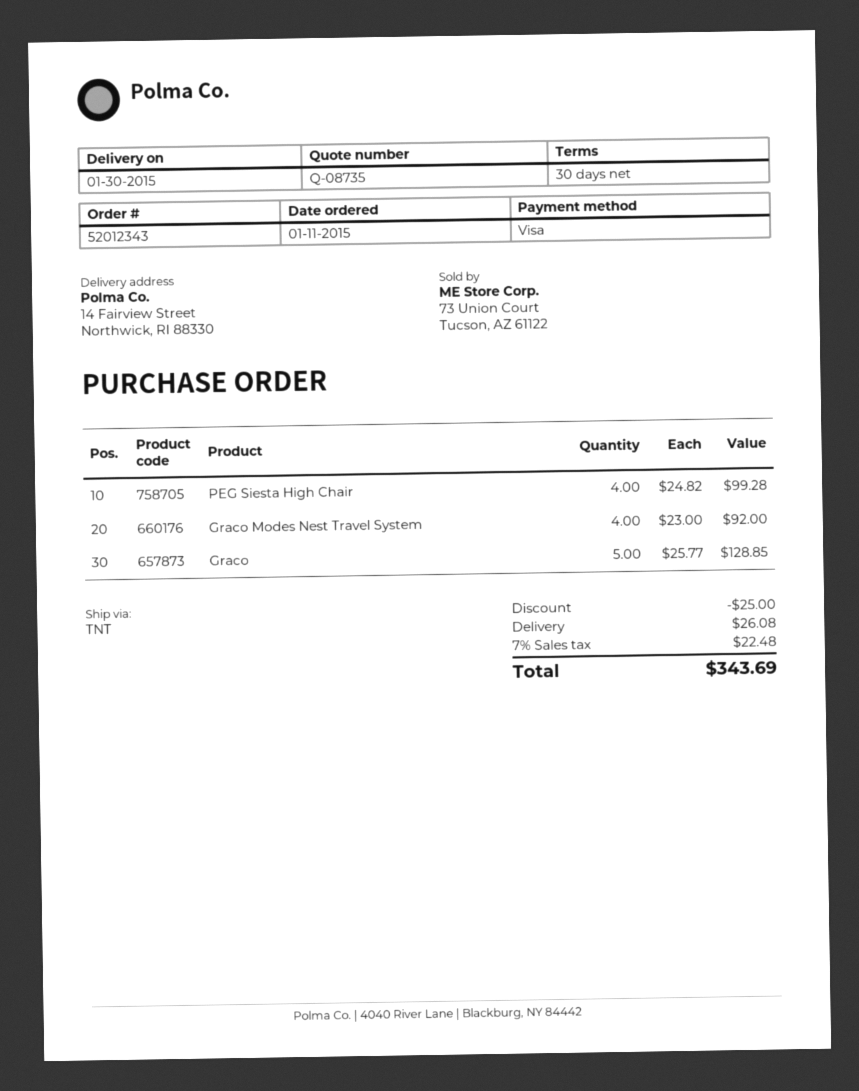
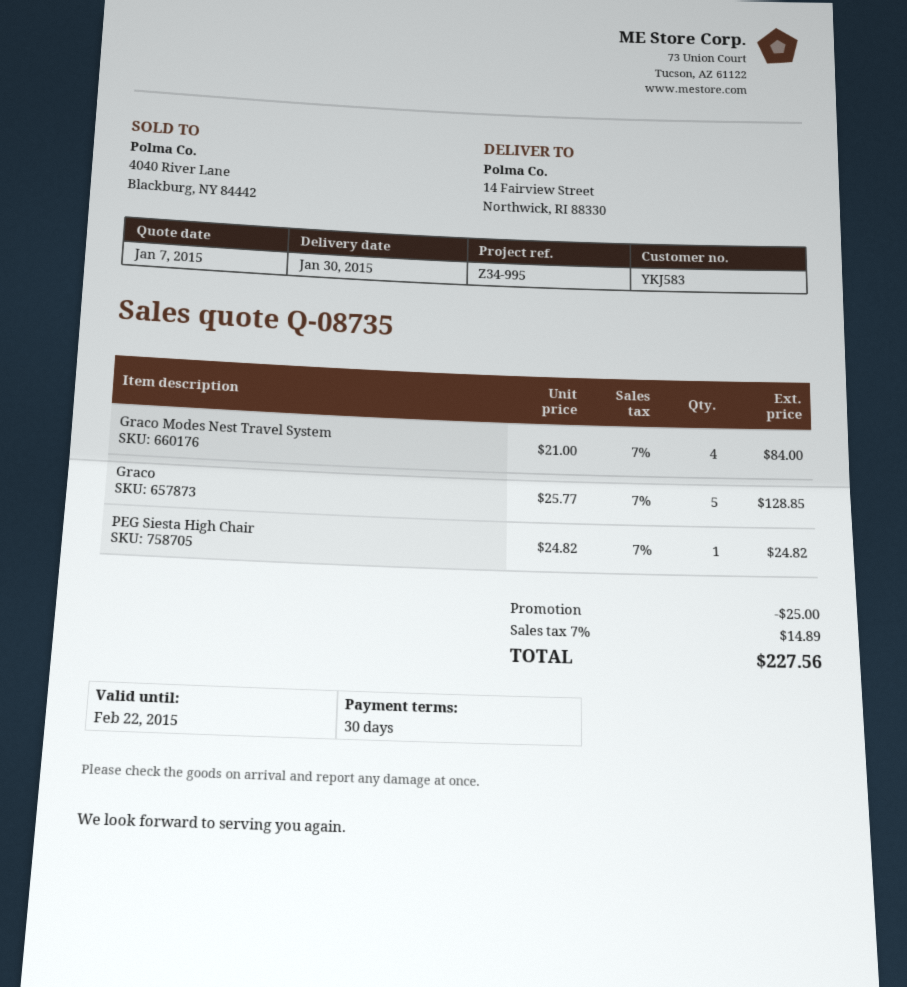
PEG Siesta High Chair: 4 x 24.82 = 99.28 -> 1 x 24.82 = 24.82
Graco Modes Nest Travel System: 4 x 23.00 = 92.00 -> 4 x 21.00 = 84.00
shipping: 26.08 -> none
tax: 7% = 22.48 -> 7% = 14.89
total: 343.69 -> 227.56

